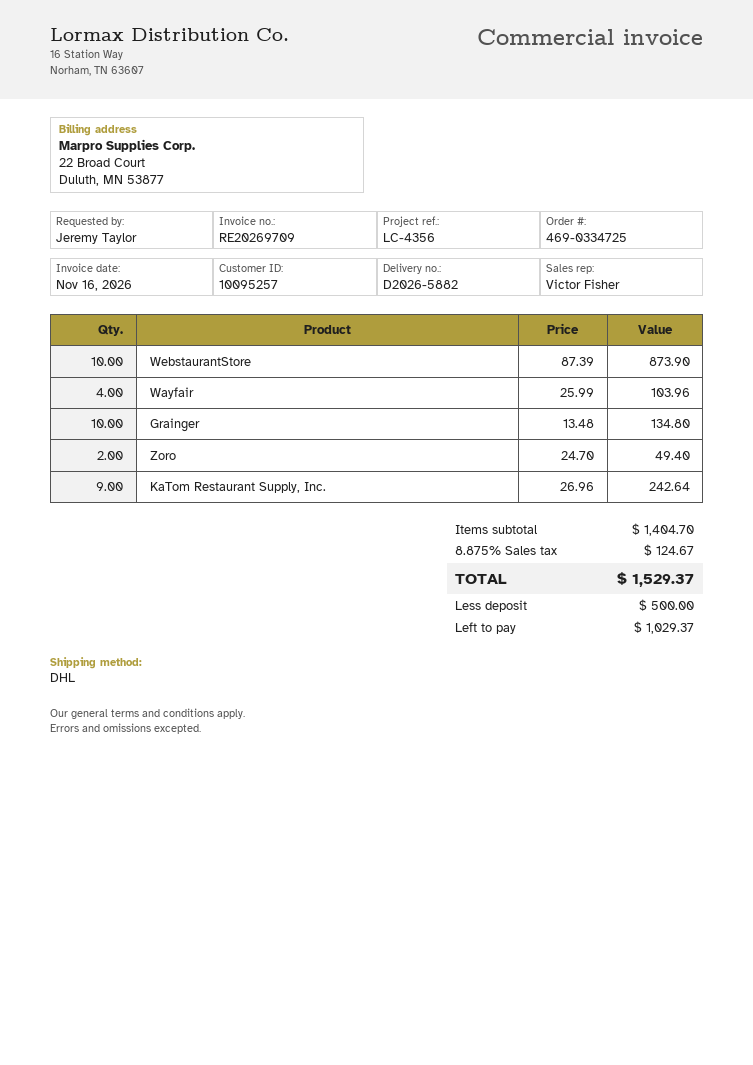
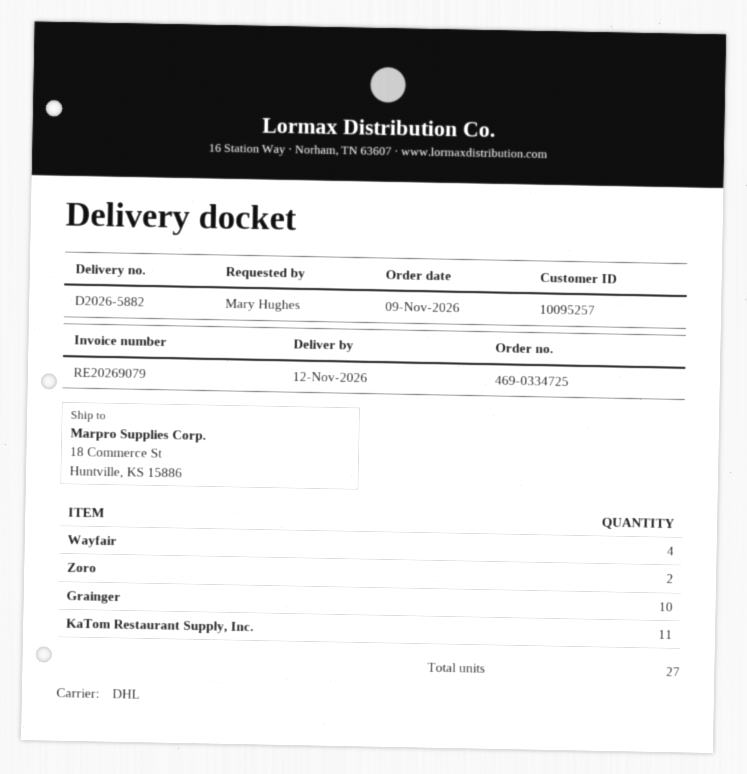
invoice number: RE20269709 -> RE20269079
ordered by: Jeremy Taylor -> Mary Hughes
WebstaurantStore: 10 -> none
KaTom Restaurant Supply, Inc.: 9 -> 11

